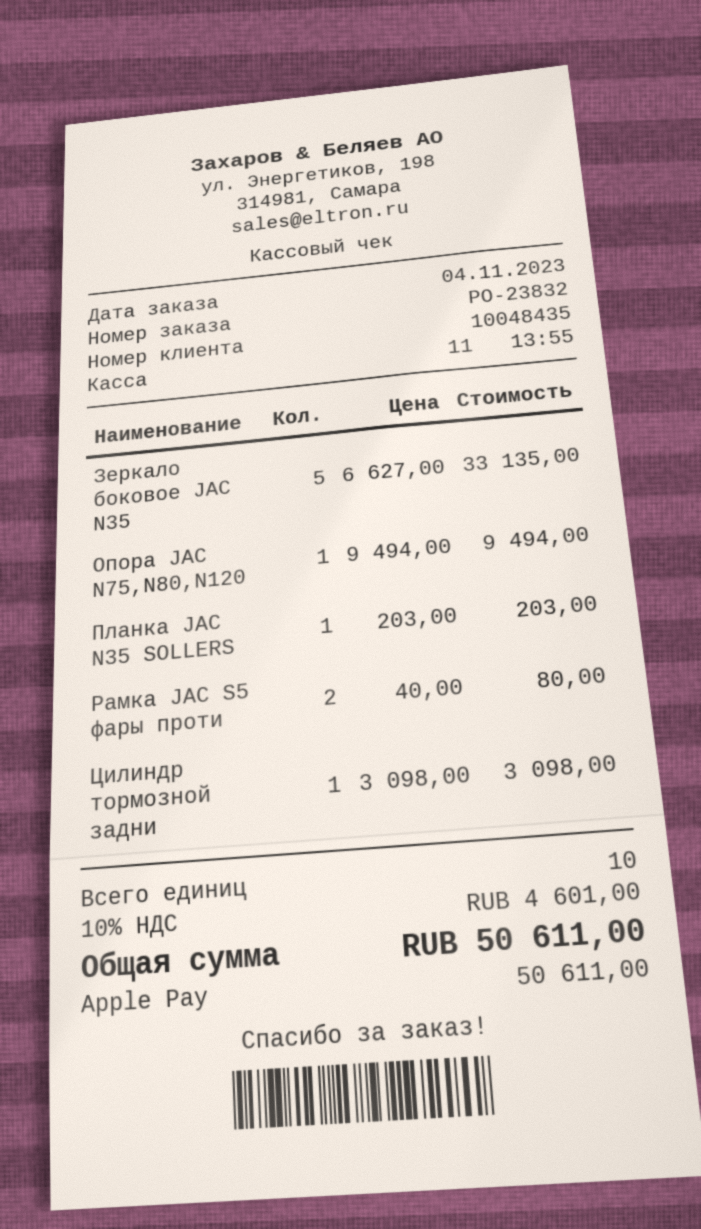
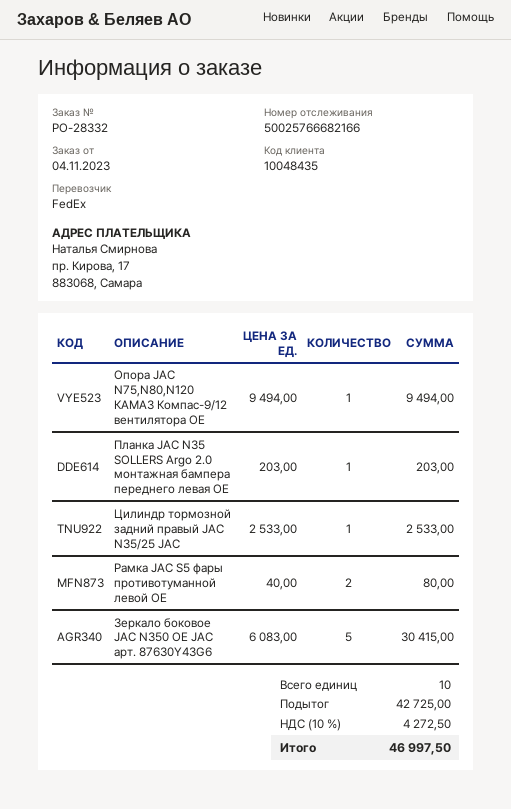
order number: PO-23832 -> PO-28332
Зеркало боковое JAC N35: 5 x 6627.00 = 33135.00 -> 5 x 6083.00 = 30415.00
Цилиндр тормозной задни: 1 x 3098.00 = 3098.00 -> 1 x 2533.00 = 2533.00
tax: 10% = 4601.00 -> 10% = 4272.50
total: 50611.00 -> 46997.50

